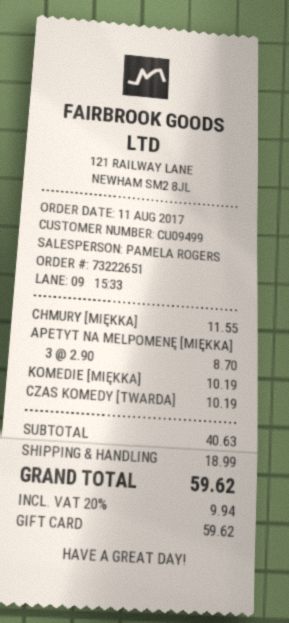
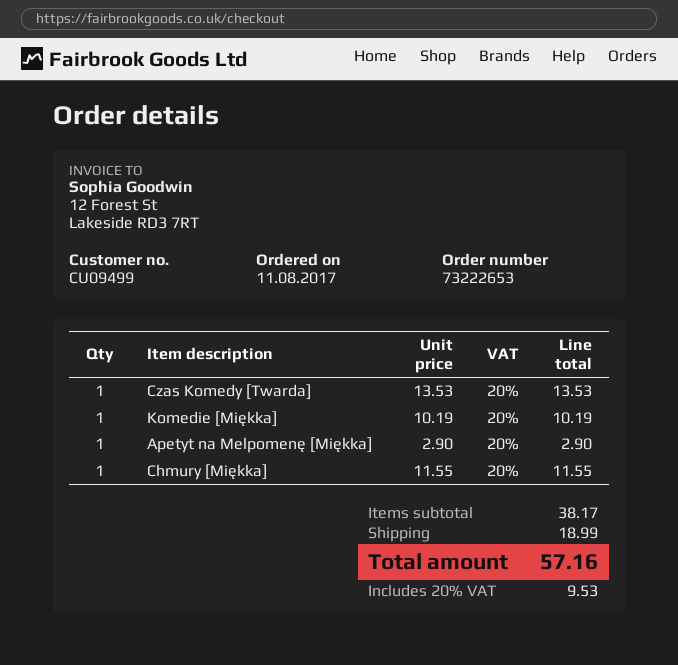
order number: 73222651 -> 73222653
APETYT NA MELPOMENĘ [MIĘKKA]: 3 x 2.90 = 8.70 -> 1 x 2.90 = 2.90
CZAS KOMEDY [TWARDA]: 1 x 10.19 = 10.19 -> 1 x 13.53 = 13.53
subtotal: 40.63 -> 38.17
tax: 20% = 9.94 -> 20% = 9.53
total: 59.62 -> 57.16

